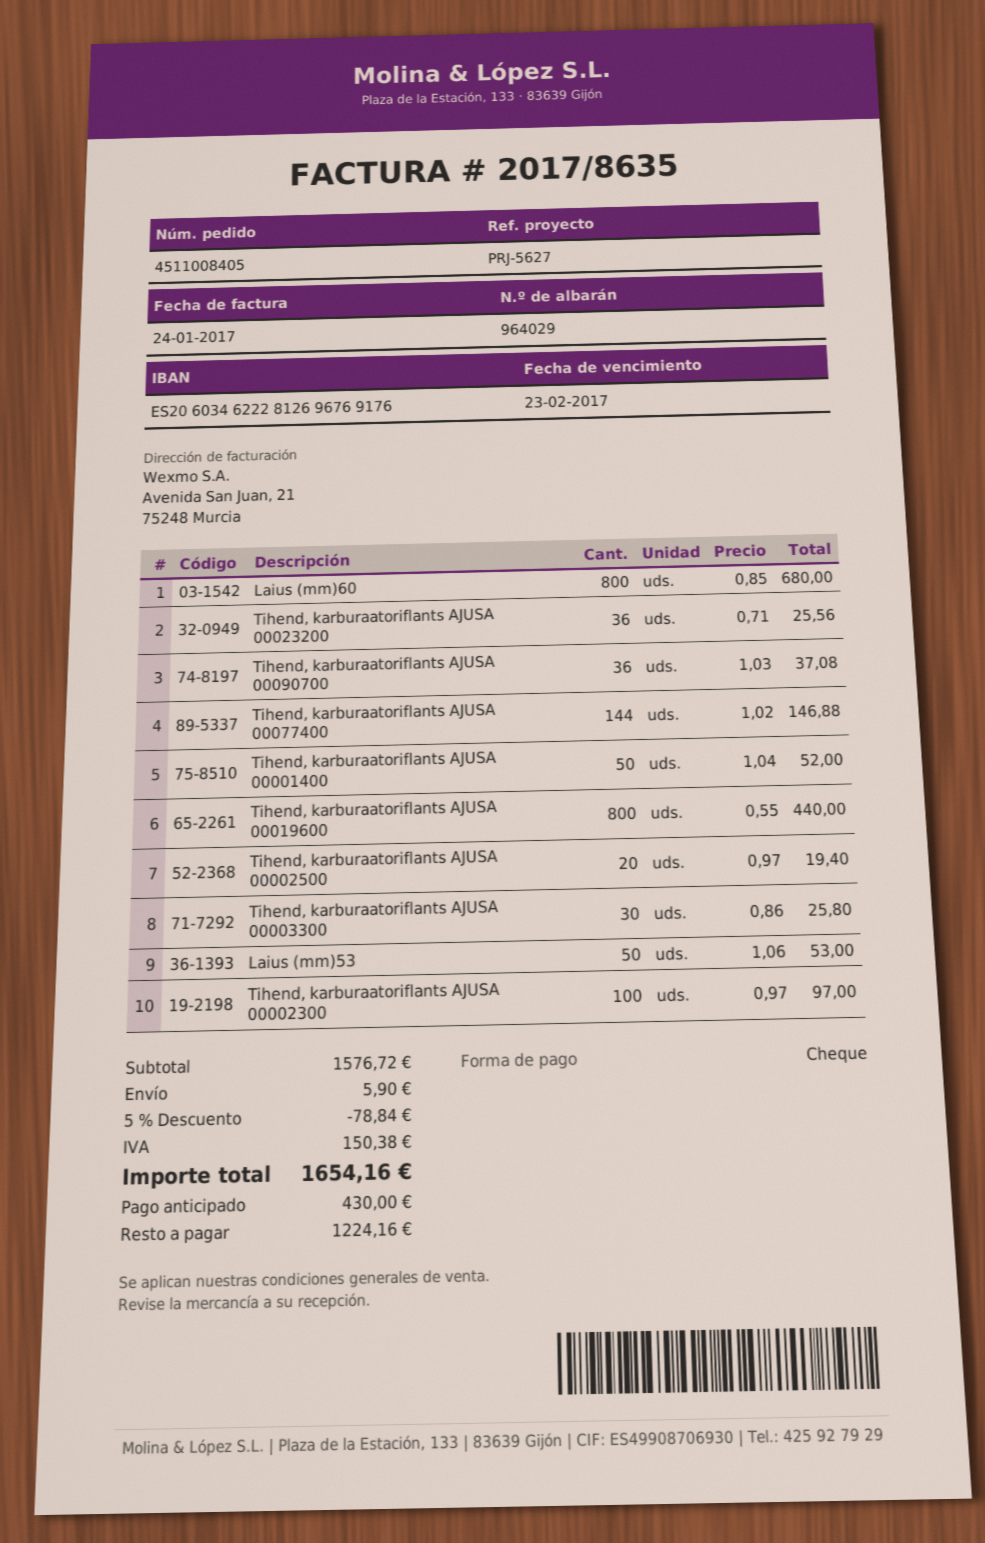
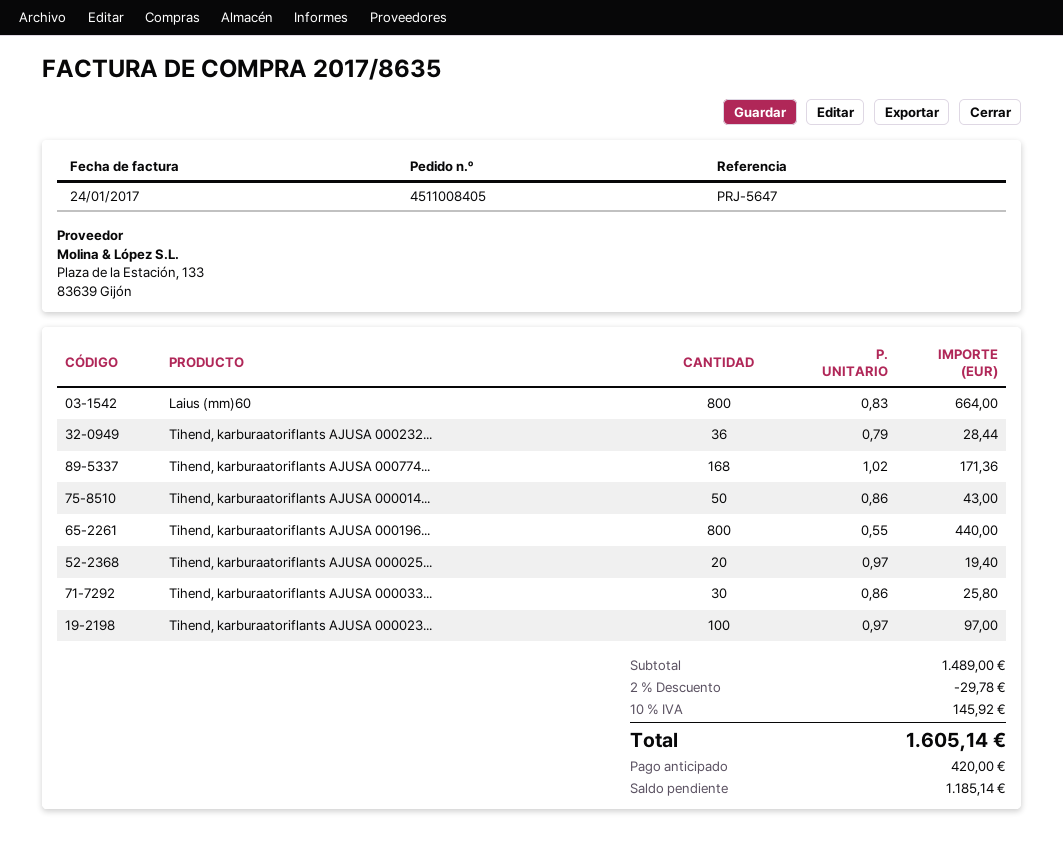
reference: PRJ-5627 -> PRJ-5647
Laius (mm)60: 800 x 0.85 = 680.00 -> 800 x 0.83 = 664.00
Tihend, karburaatoriflants AJUSA 00023200: 36 x 0.71 = 25.56 -> 36 x 0.79 = 28.44
Tihend, karburaatoriflants AJUSA 00090700: 36 x 1.03 = 37.08 -> none
Tihend, karburaatoriflants AJUSA 00077400: 144 x 1.02 = 146.88 -> 168 x 1.02 = 171.36
Tihend, karburaatoriflants AJUSA 00001400: 50 x 1.04 = 52.00 -> 50 x 0.86 = 43.00
Laius (mm)53: 50 x 1.06 = 53.00 -> none
subtotal: 1576.72 -> 1489.00
discount: 5% = 78.84 -> 2% = 29.78
shipping: 5.90 -> none
tax: 150.38 -> 145.92
total: 1654.16 -> 1605.14
deposit: 430.00 -> 420.00
balance: 1224.16 -> 1185.14

